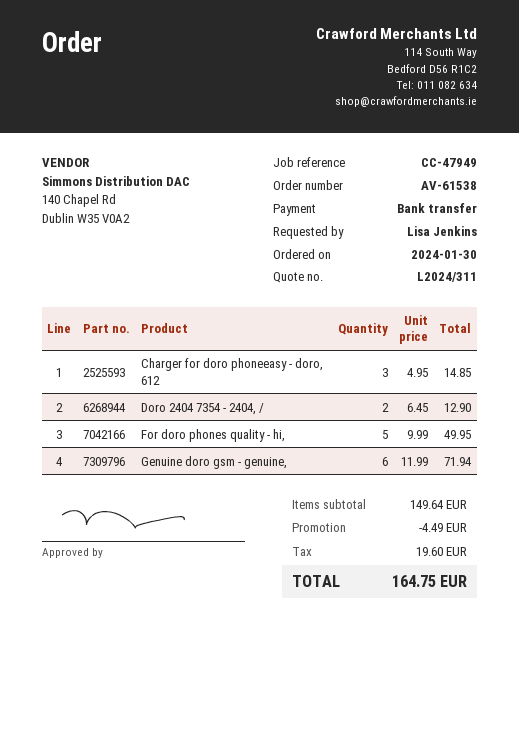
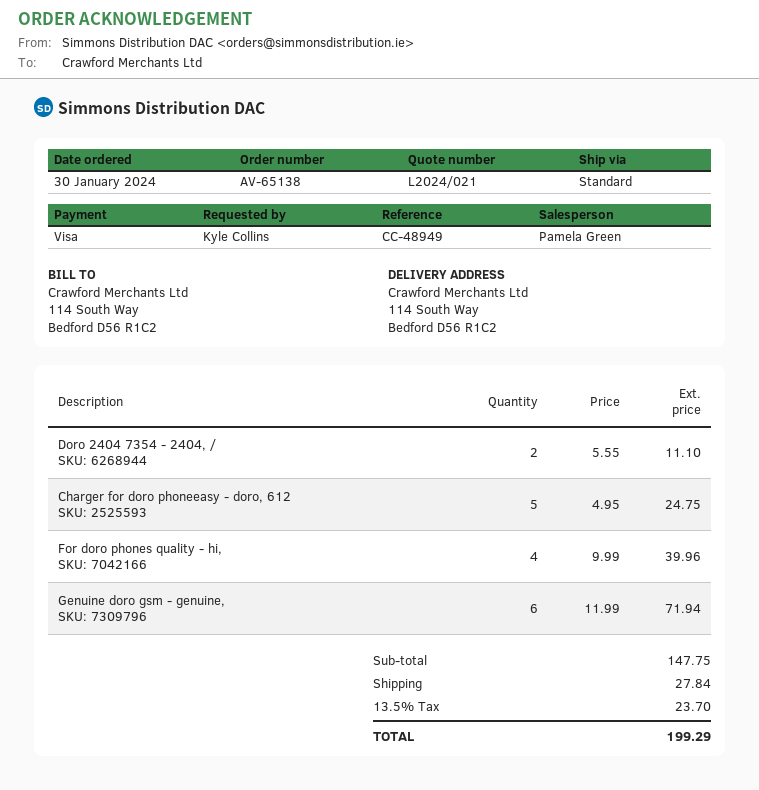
quote number: L2024/311 -> L2024/021
order number: AV-61538 -> AV-65138
reference: CC-47949 -> CC-48949
ordered by: Lisa Jenkins -> Kyle Collins
payment method: bank transfer -> Visa
Charger for doro phoneeasy - doro, 612: 3 x 4.95 = 14.85 -> 5 x 4.95 = 24.75
Doro 2404 7354 - 2404, /: 2 x 6.45 = 12.90 -> 2 x 5.55 = 11.10
For doro phones quality - hi,: 5 x 9.99 = 49.95 -> 4 x 9.99 = 39.96
subtotal: 149.64 -> 147.75
discount: 4.49 -> none
shipping: none -> 27.84
tax: 19.60 -> 23.70
total: 164.75 -> 199.29

